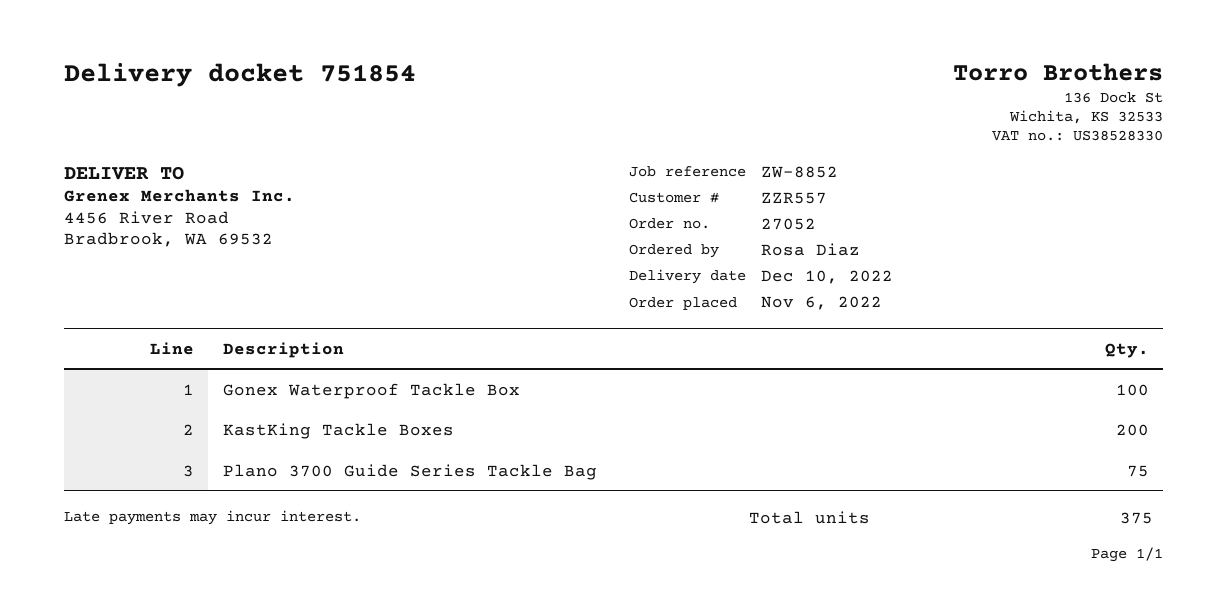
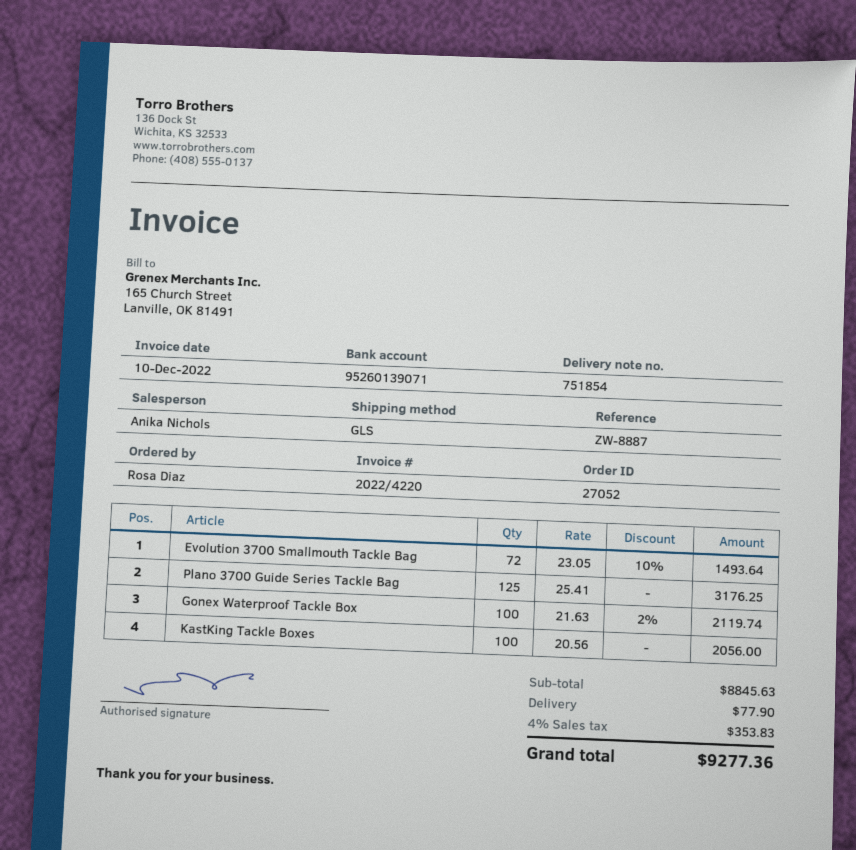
reference: ZW-8852 -> ZW-8887
KastKing Tackle Boxes: 200 -> 100
Plano 3700 Guide Series Tackle Bag: 75 -> 125
Evolution 3700 Smallmouth Tackle Bag: none -> 72

